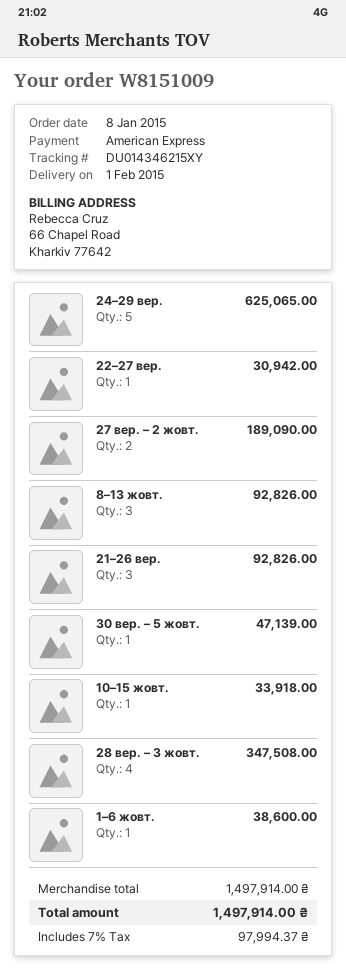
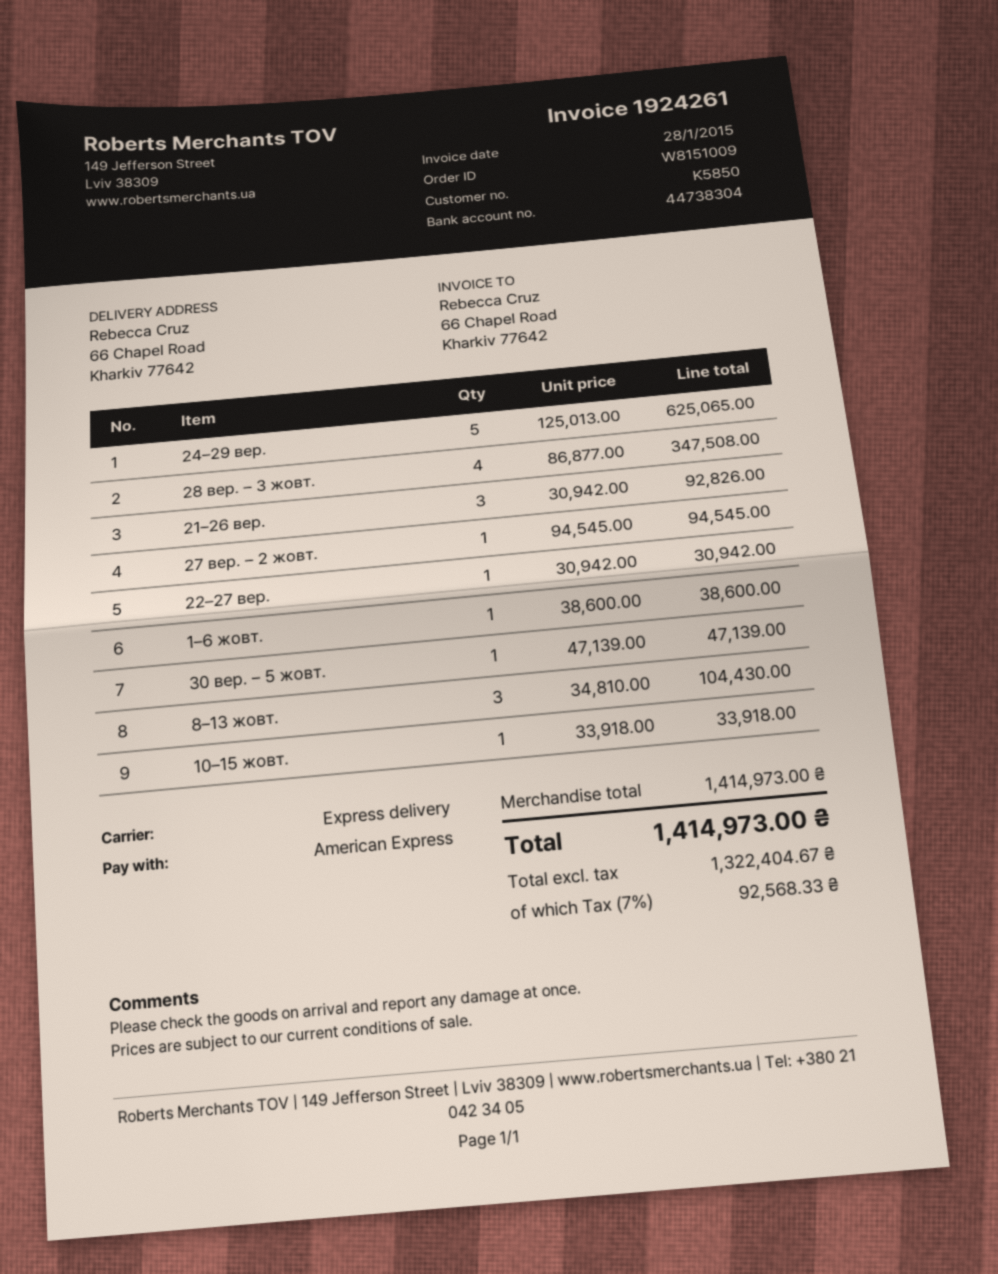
27 вер. – 2 жовт.: 2 for 189090.00 -> 1 for 94545.00
8–13 жовт.: 3 for 92826.00 -> 3 for 104430.00
subtotal: 1497914.00 -> 1414973.00
tax: 7% = 97994.37 -> 7% = 92568.33
total: 1497914.00 -> 1414973.00

